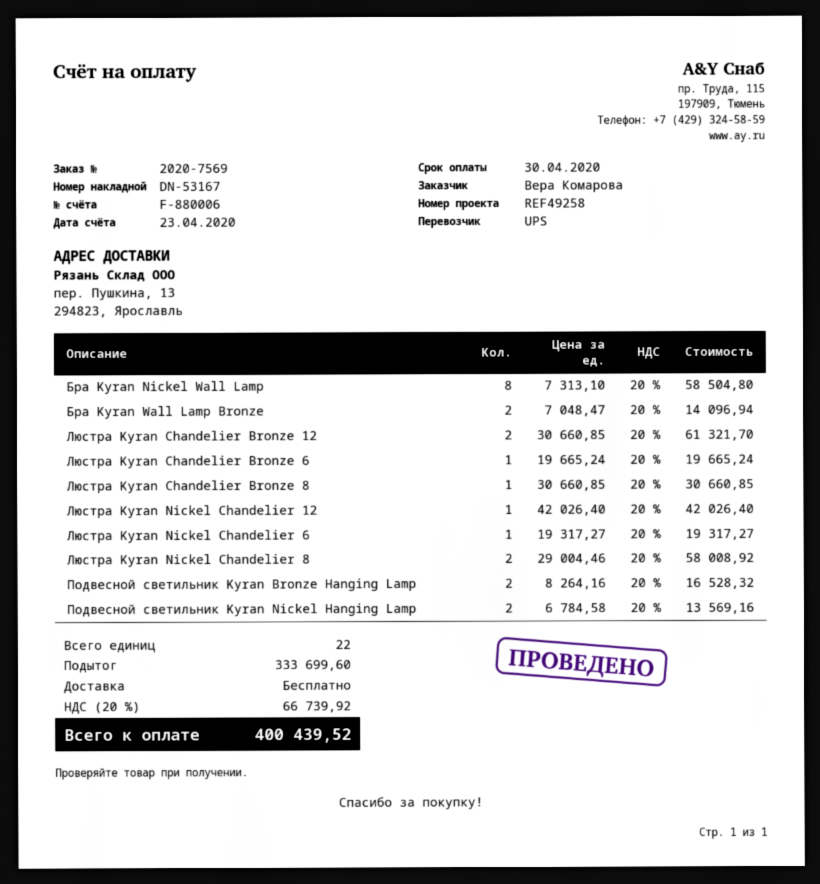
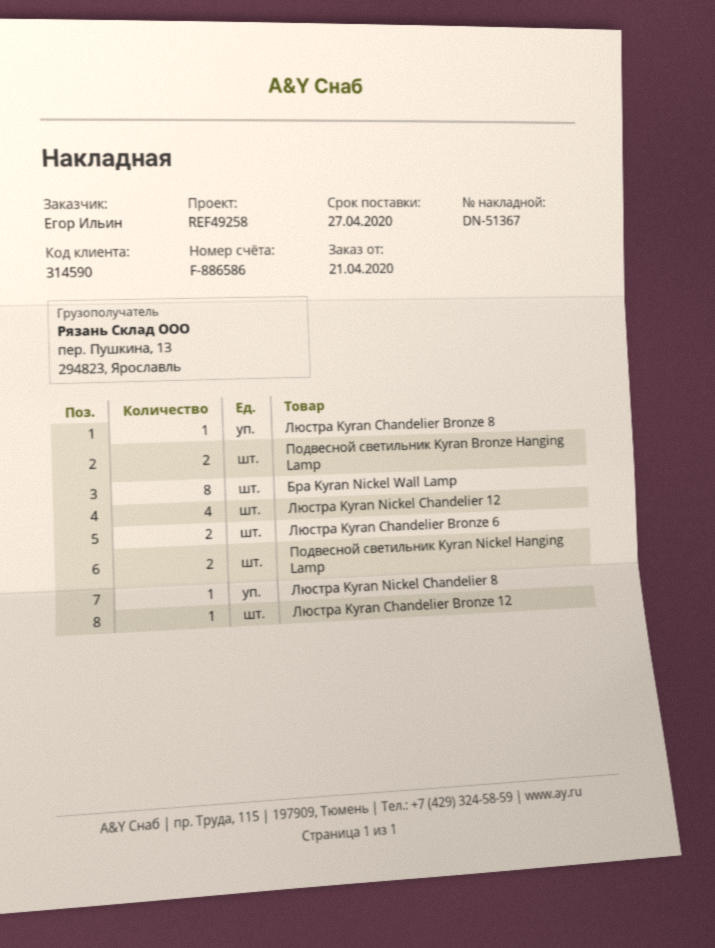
delivery note number: DN-53167 -> DN-51367
invoice number: F-880006 -> F-886586
ordered by: Вера Комарова -> Егор Ильин
Бра Kyran Wall Lamp Bronze: 2 -> none
Люстра Kyran Chandelier Bronze 12: 2 -> 1
Люстра Kyran Chandelier Bronze 6: 1 -> 2
Люстра Kyran Nickel Chandelier 12: 1 -> 4
Люстра Kyran Nickel Chandelier 6: 1 -> none
Люстра Kyran Nickel Chandelier 8: 2 -> 1

